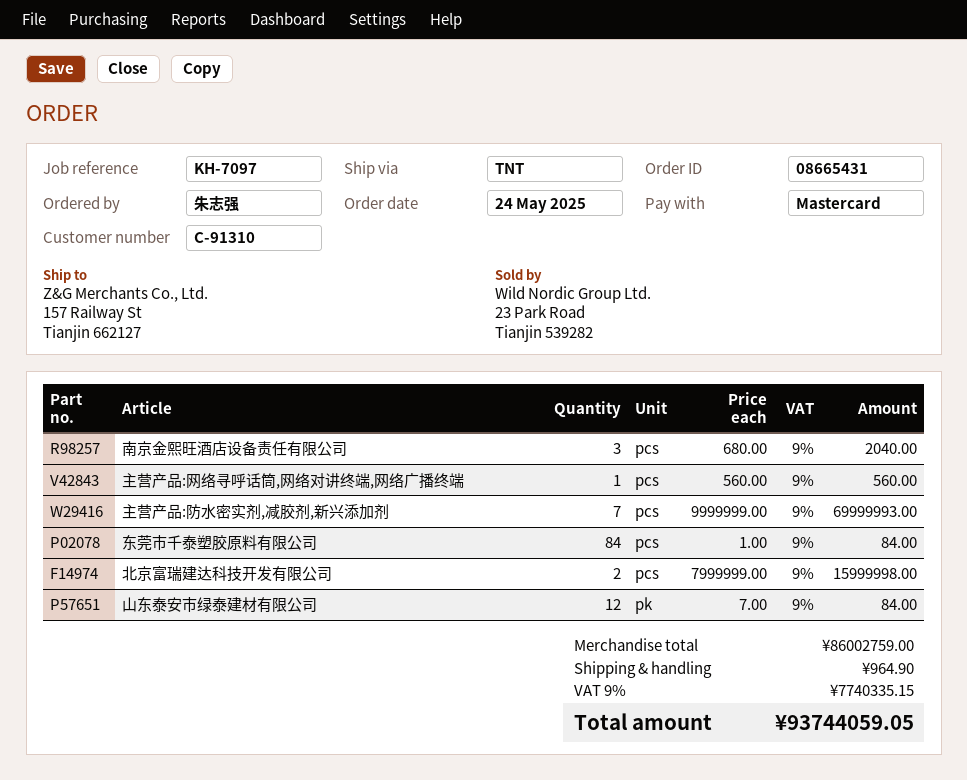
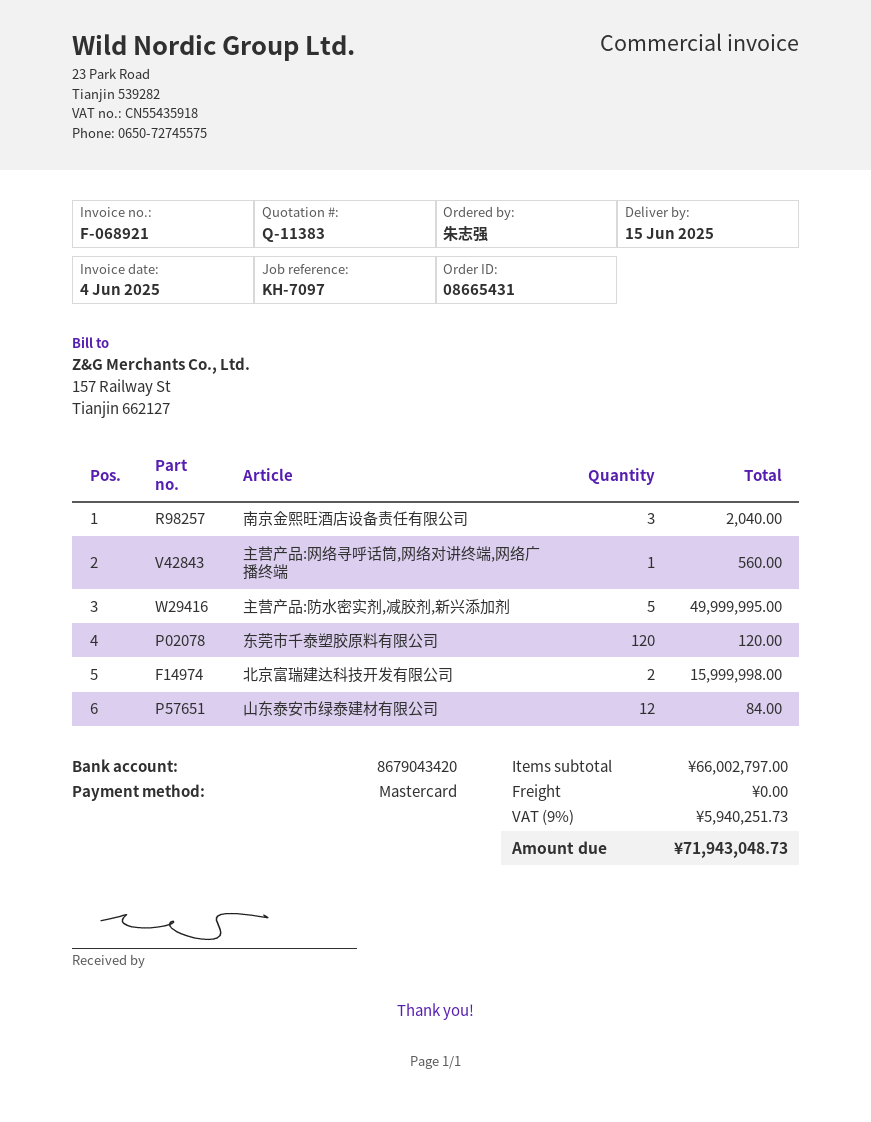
主营产品:防水密实剂,减胶剂,新兴添加剂: 7 for 69999993.00 -> 5 for 49999995.00
东莞市千泰塑胶原料有限公司: 84 for 84.00 -> 120 for 120.00
subtotal: 86002759.00 -> 66002797.00
shipping: 964.90 -> 0.00
tax: 9% = 7740335.15 -> 9% = 5940251.73
total: 93744059.05 -> 71943048.73

